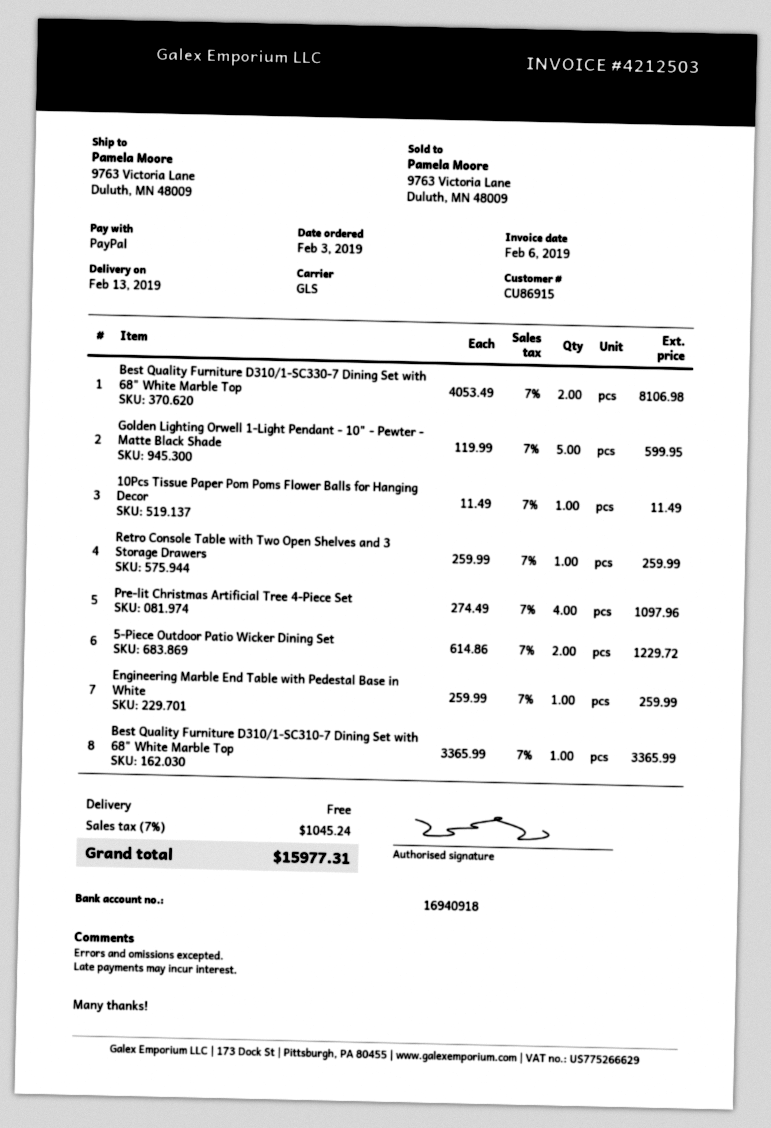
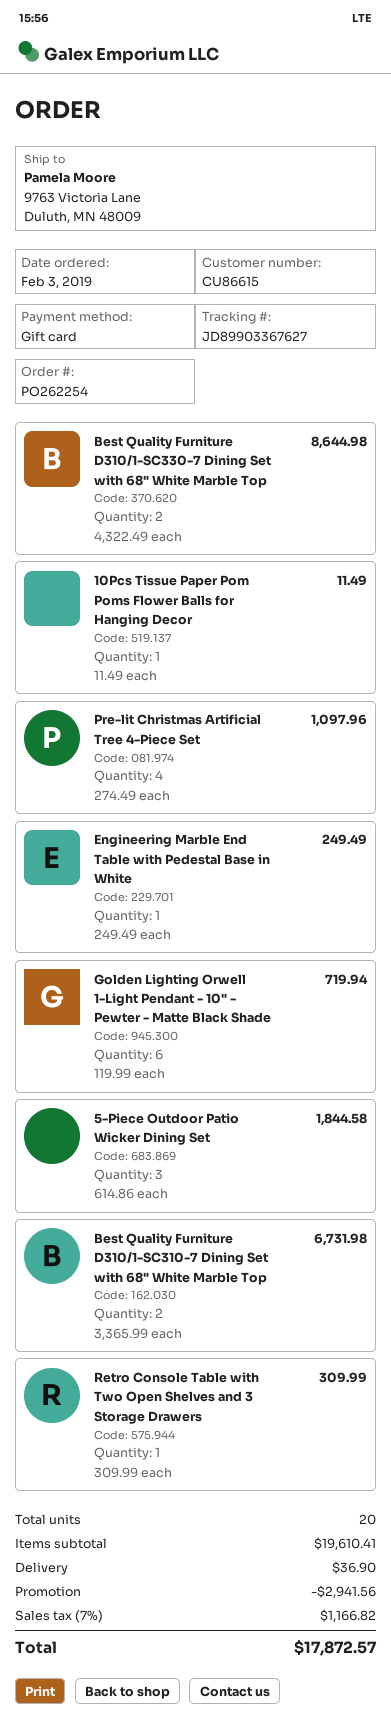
customer number: CU86915 -> CU86615
payment method: PayPal -> gift card
Best Quality Furniture D310/1-SC330-7 Dining Set with 68" White Marble Top: 2 x 4053.49 = 8106.98 -> 2 x 4322.49 = 8644.98
Golden Lighting Orwell 1-Light Pendant - 10" - Pewter - Matte Black Shade: 5 x 119.99 = 599.95 -> 6 x 119.99 = 719.94
Retro Console Table with Two Open Shelves and 3 Storage Drawers: 1 x 259.99 = 259.99 -> 1 x 309.99 = 309.99
5-Piece Outdoor Patio Wicker Dining Set: 2 x 614.86 = 1229.72 -> 3 x 614.86 = 1844.58
Engineering Marble End Table with Pedestal Base in White: 1 x 259.99 = 259.99 -> 1 x 249.49 = 249.49
Best Quality Furniture D310/1-SC310-7 Dining Set with 68" White Marble Top: 1 x 3365.99 = 3365.99 -> 2 x 3365.99 = 6731.98
discount: none -> 2941.56
shipping: 0.00 -> 36.90
tax: 7% = 1045.24 -> 7% = 1166.82
total: 15977.31 -> 17872.57

